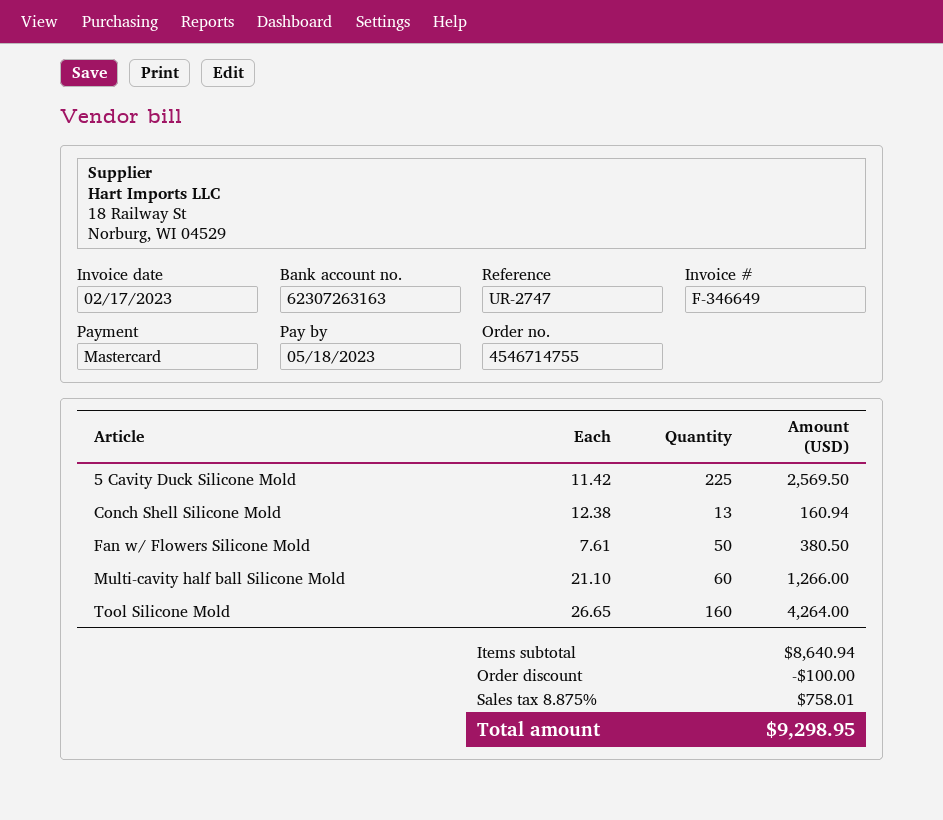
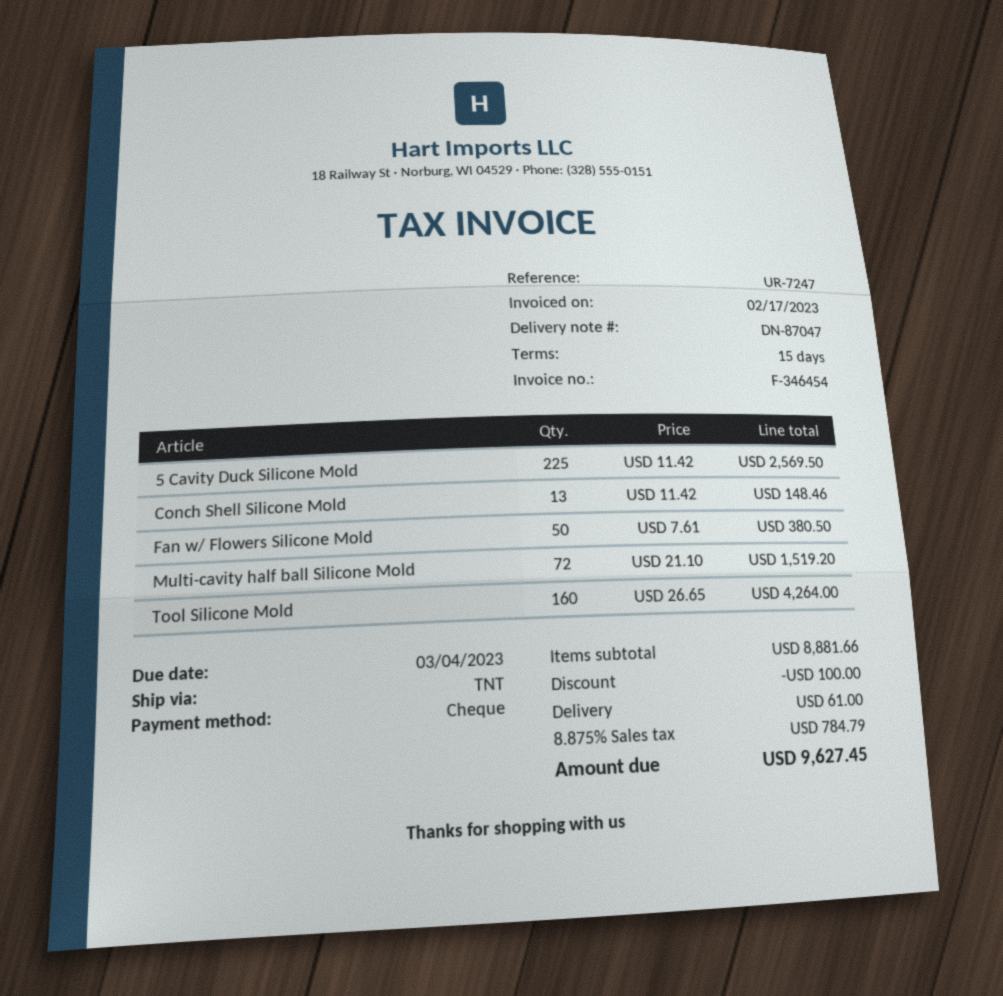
invoice number: F-346649 -> F-346454
due date: 2023-05-18 -> 2023-03-04
reference: UR-2747 -> UR-7247
payment method: Mastercard -> cheque
Conch Shell Silicone Mold: 13 x 12.38 = 160.94 -> 13 x 11.42 = 148.46
Multi-cavity half ball Silicone Mold: 60 x 21.10 = 1266.00 -> 72 x 21.10 = 1519.20
subtotal: 8640.94 -> 8881.66
shipping: none -> 61.00
tax: 8.875% = 758.01 -> 8.875% = 784.79
total: 9298.95 -> 9627.45

